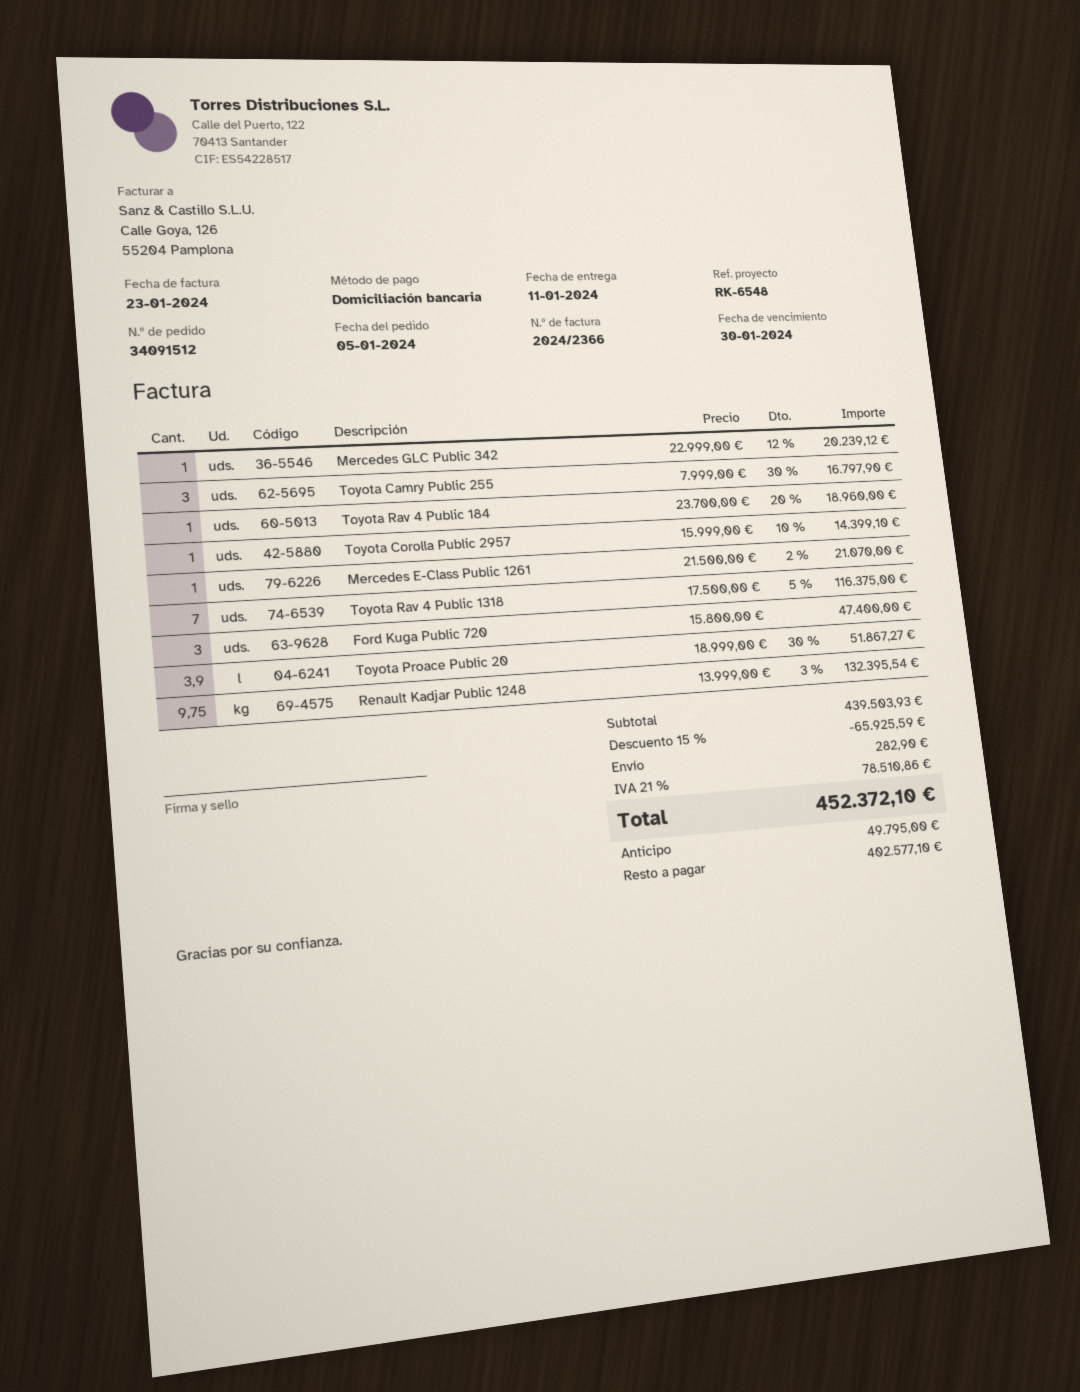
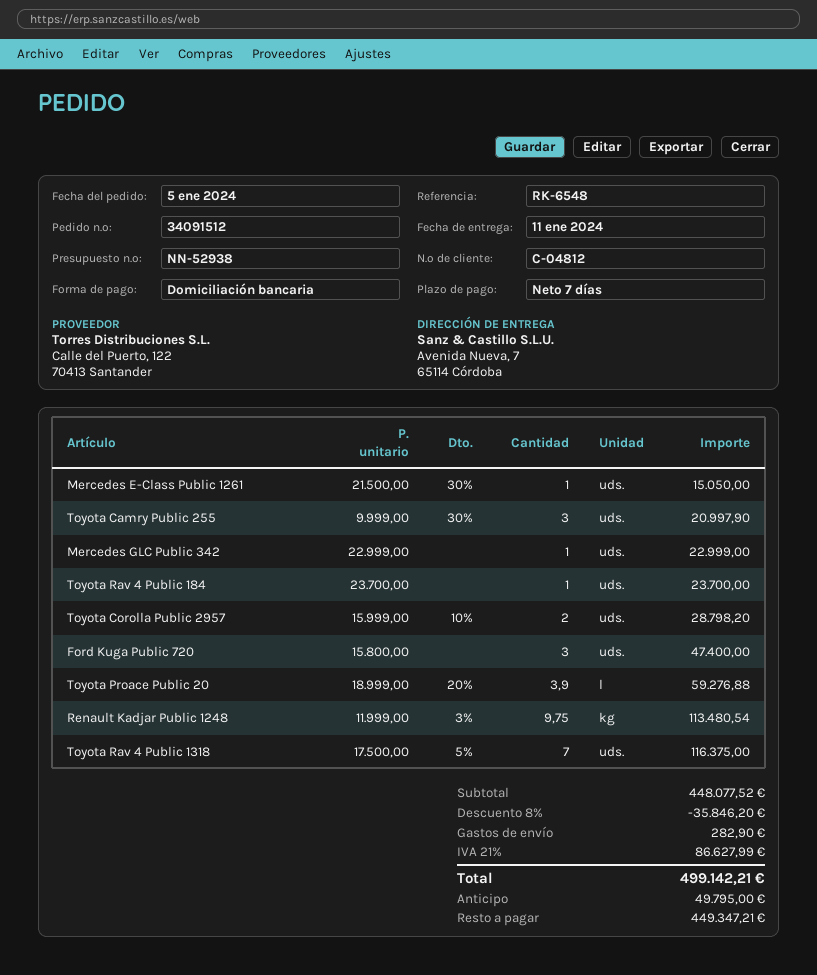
Mercedes GLC Public 342: 1 x 22999.00 - 12% = 20239.12 -> 1 x 22999.00 = 22999.00
Toyota Camry Public 255: 3 x 7999.00 - 30% = 16797.90 -> 3 x 9999.00 - 30% = 20997.90
Toyota Rav 4 Public 184: 1 x 23700.00 - 20% = 18960.00 -> 1 x 23700.00 = 23700.00
Toyota Corolla Public 2957: 1 x 15999.00 - 10% = 14399.10 -> 2 x 15999.00 - 10% = 28798.20
Mercedes E-Class Public 1261: 1 x 21500.00 - 2% = 21070.00 -> 1 x 21500.00 - 30% = 15050.00
Toyota Proace Public 20: 3.9 x 18999.00 - 30% = 51867.27 -> 3.9 x 18999.00 - 20% = 59276.88
Renault Kadjar Public 1248: 9.75 x 13999.00 - 3% = 132395.54 -> 9.75 x 11999.00 - 3% = 113480.54
subtotal: 439503.93 -> 448077.52
discount: 15% = 65925.59 -> 8% = 35846.20
tax: 21% = 78510.86 -> 21% = 86627.99
total: 452372.10 -> 499142.21
balance: 402577.10 -> 449347.21

